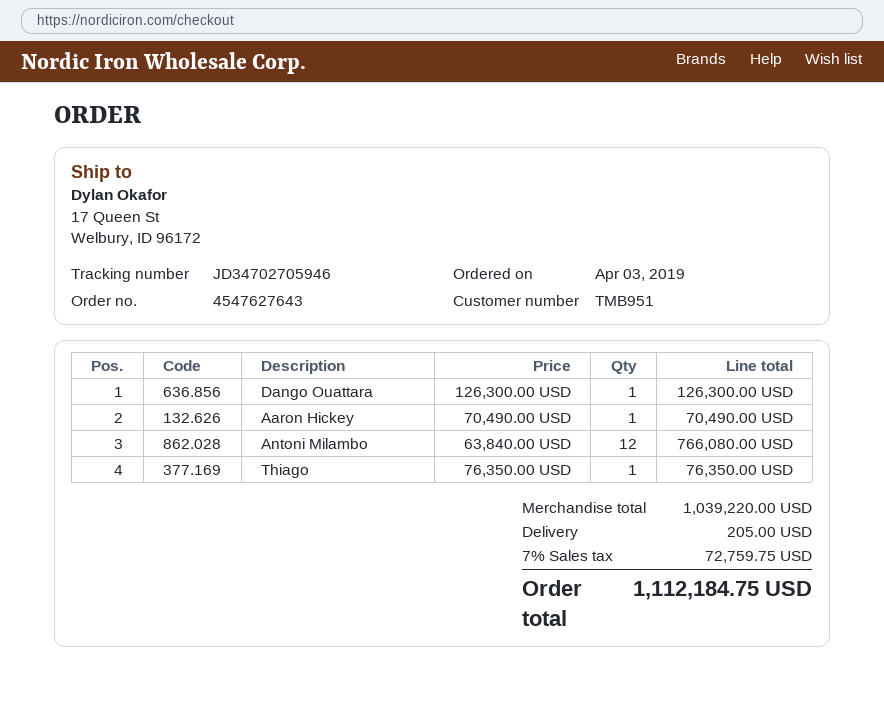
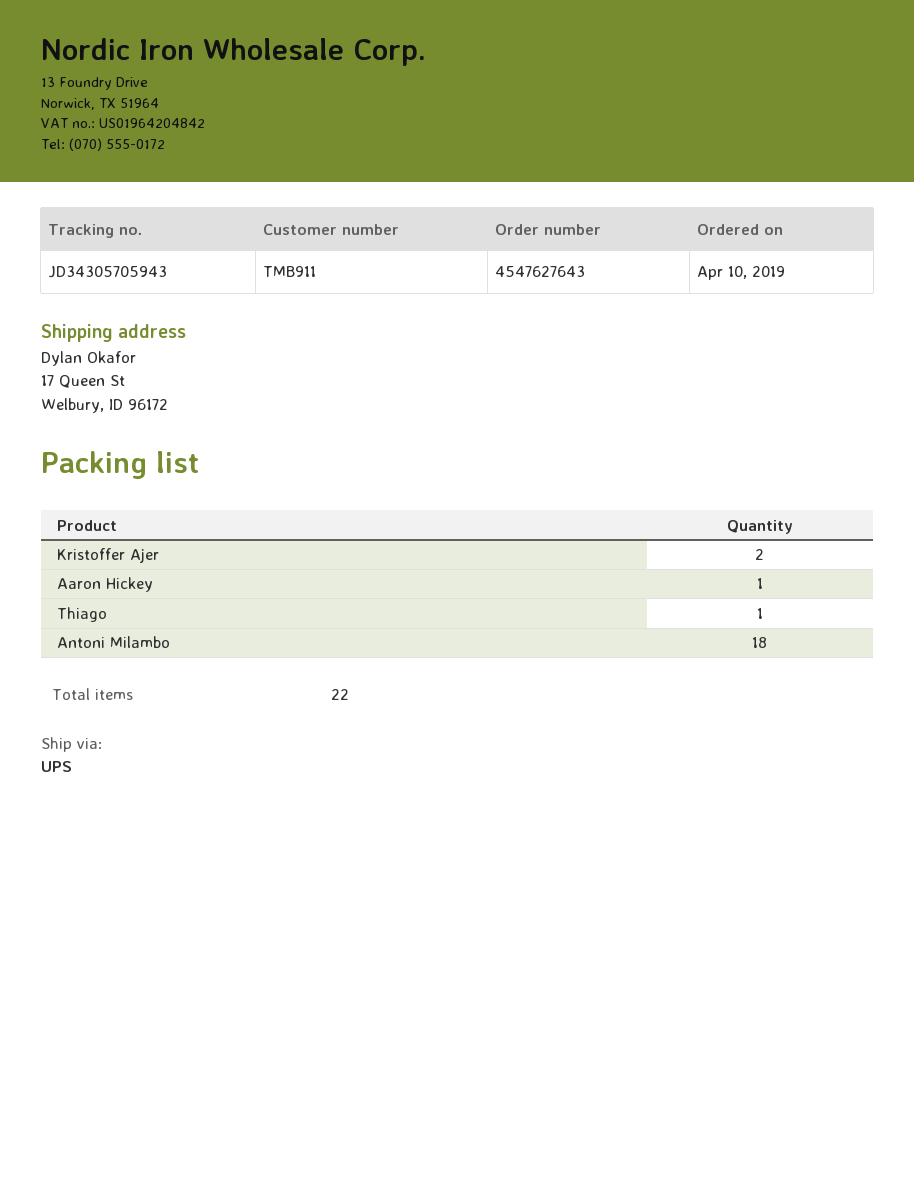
order date: 2019-04-03 -> 2019-04-10
customer number: TMB951 -> TMB911
tracking number: JD34702705946 -> JD34305705943
Dango Ouattara: 1 -> none
Antoni Milambo: 12 -> 18
Kristoffer Ajer: none -> 2

